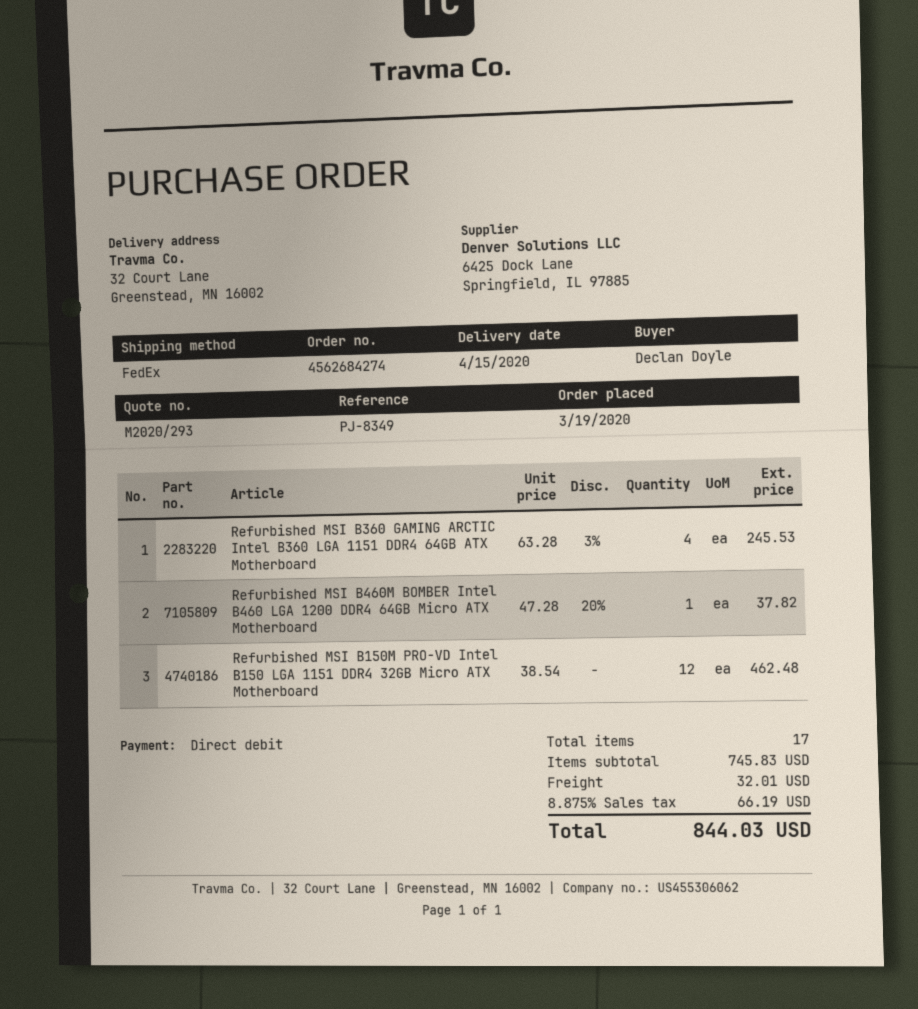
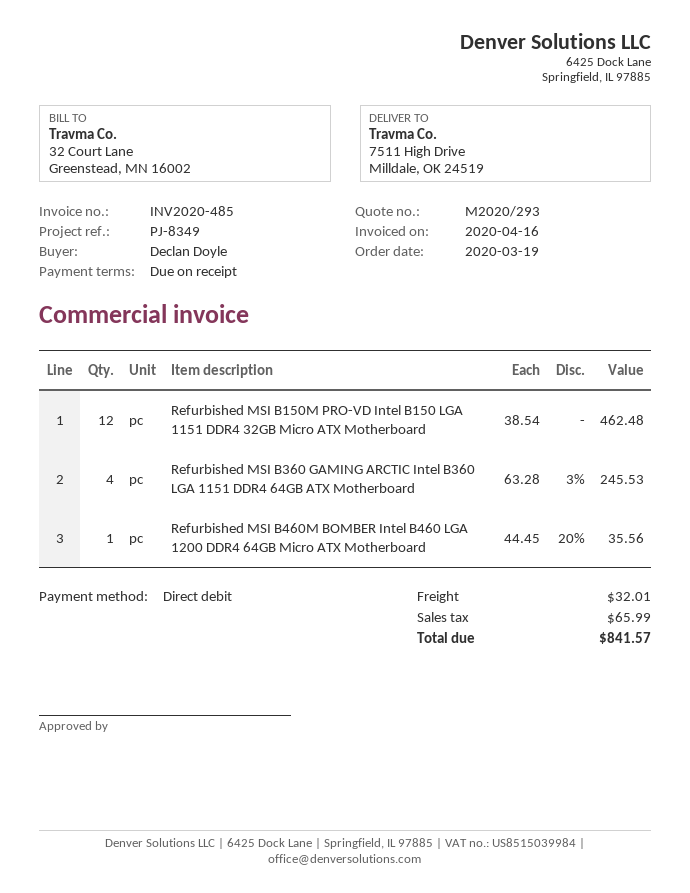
ship to: 32 Court Lane, Greenstead, MN 16002 -> 7511 High Drive, Milldale, OK 24519
Refurbished MSI B460M BOMBER Intel B460 LGA 1200 DDR4 64GB Micro ATX Motherboard: 1 x 47.28 - 20% = 37.82 -> 1 x 44.45 - 20% = 35.56
tax: 66.19 -> 65.99
total: 844.03 -> 841.57

